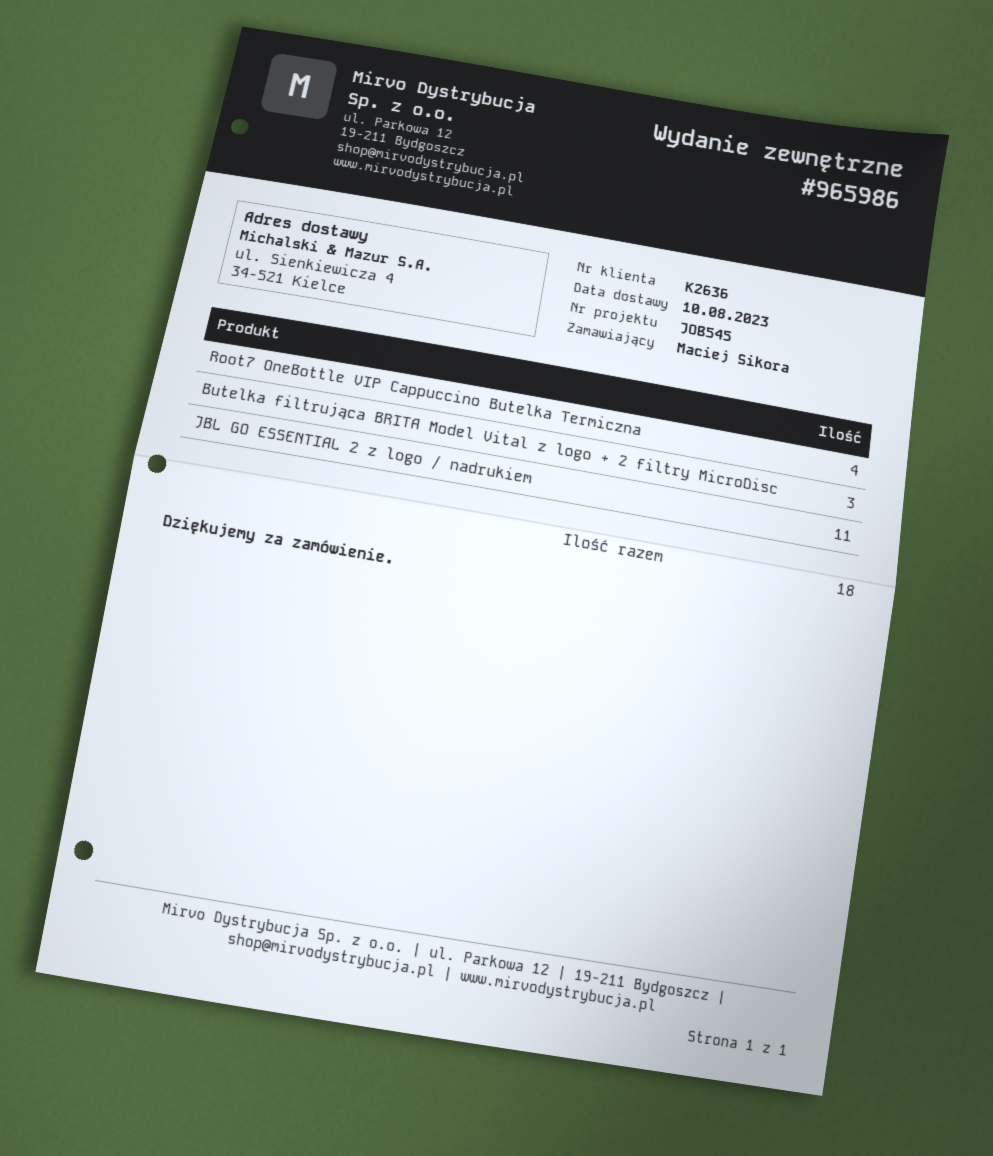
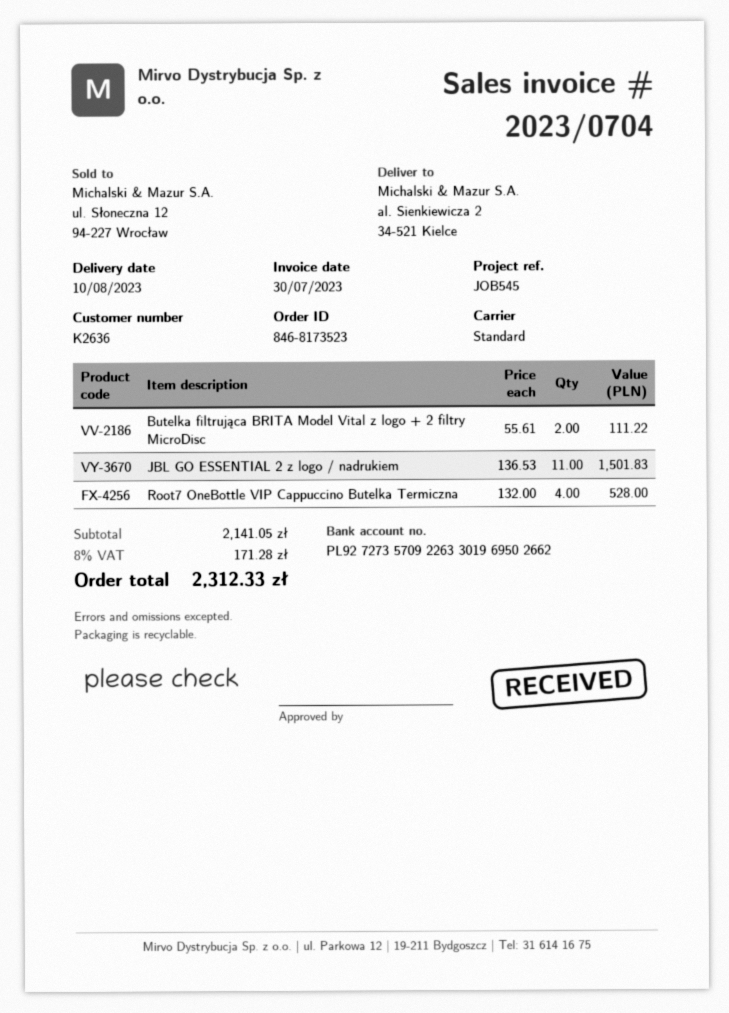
ship to: ul. Sienkiewicza 4, 34-521 Kielce -> al. Sienkiewicza 2, 34-521 Kielce
Butelka filtrująca BRITA Model Vital z logo + 2 filtry MicroDisc: 3 -> 2

